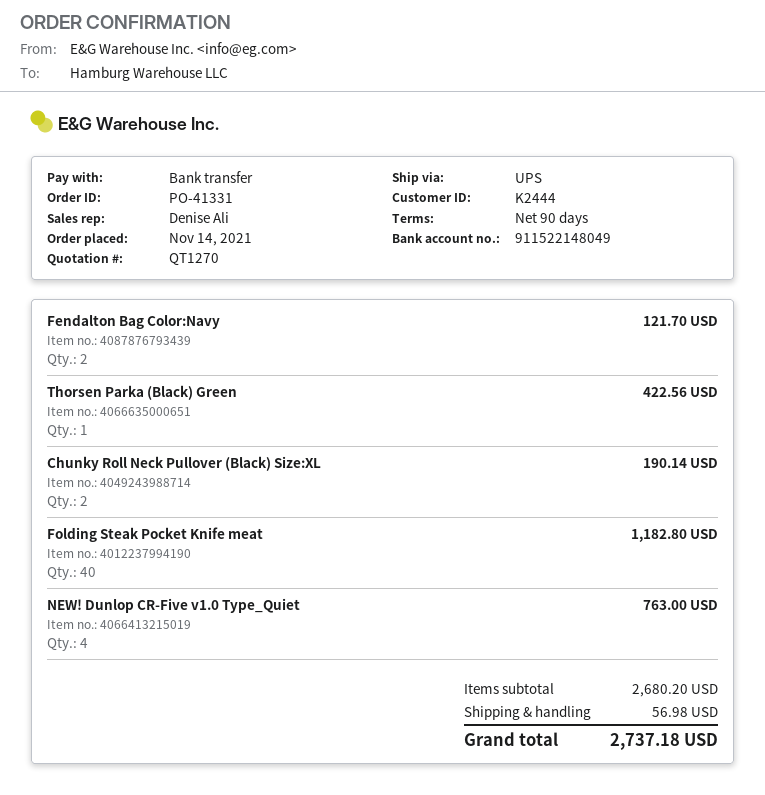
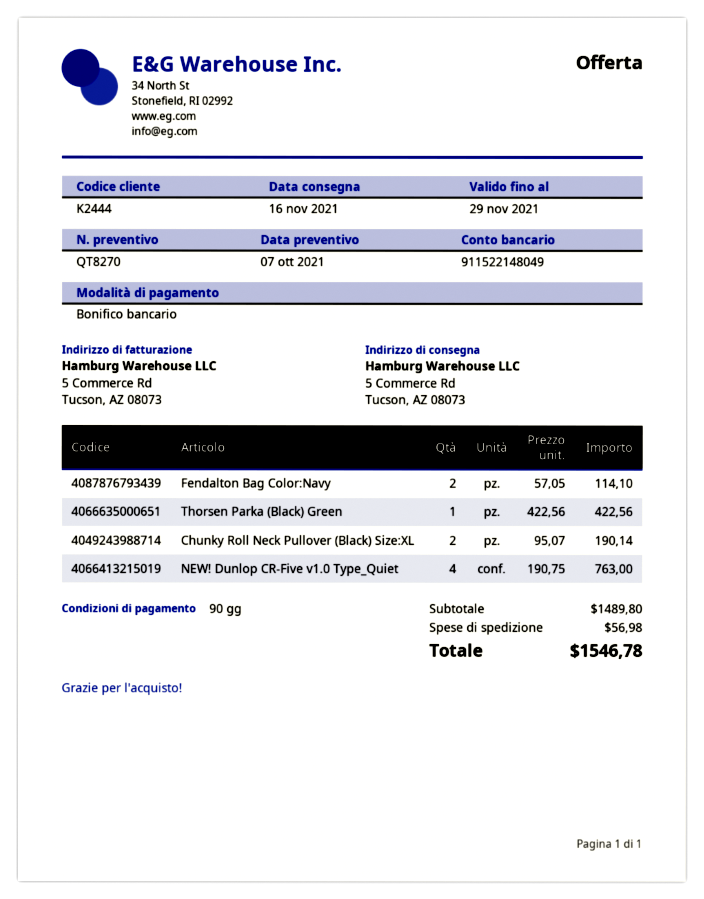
quote number: QT1270 -> QT8270
Fendalton Bag Color:Navy: 2 for 121.70 -> 2 for 114.10
Folding Steak Pocket Knife meat: 40 for 1182.80 -> none
subtotal: 2680.20 -> 1489.80
total: 2737.18 -> 1546.78

